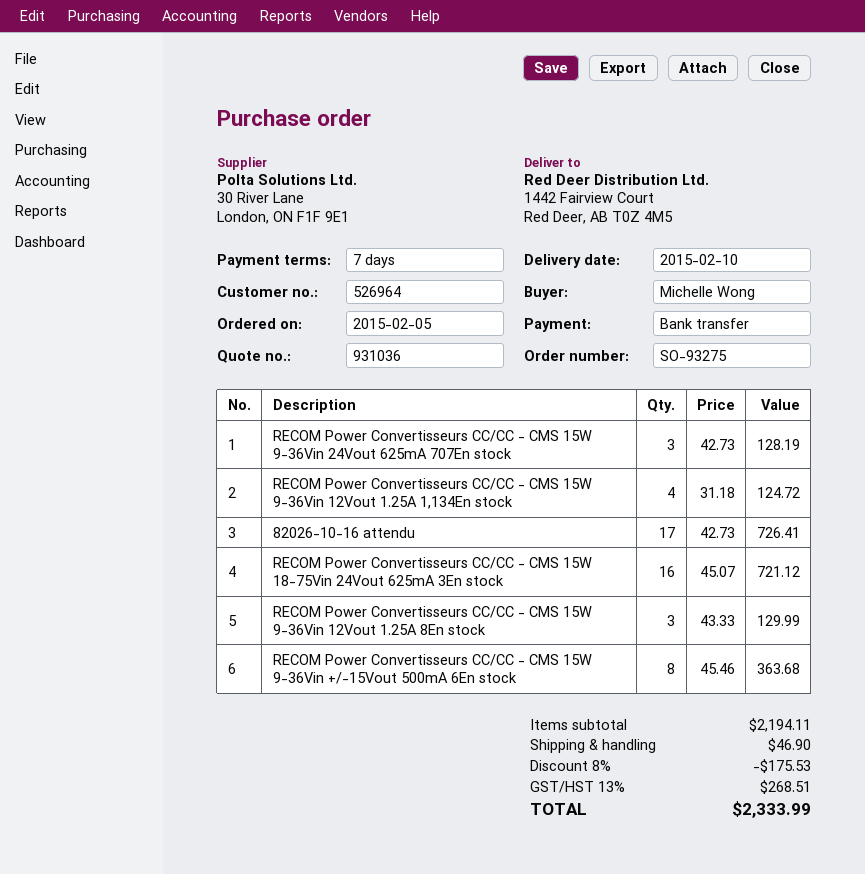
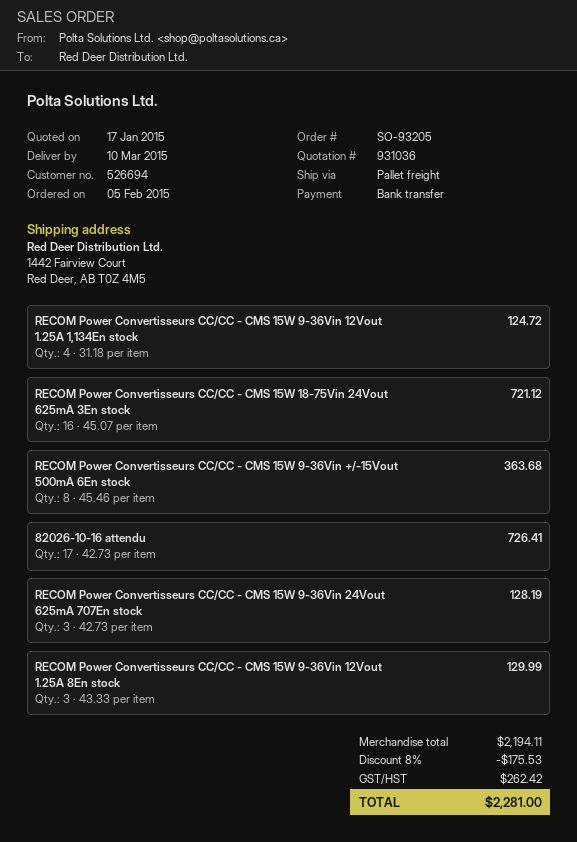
order number: SO-93275 -> SO-93205
delivery date: 2015-02-10 -> 2015-03-10
customer number: 526964 -> 526694
shipping: 46.90 -> none
tax: 268.51 -> 262.42
total: 2333.99 -> 2281.00

